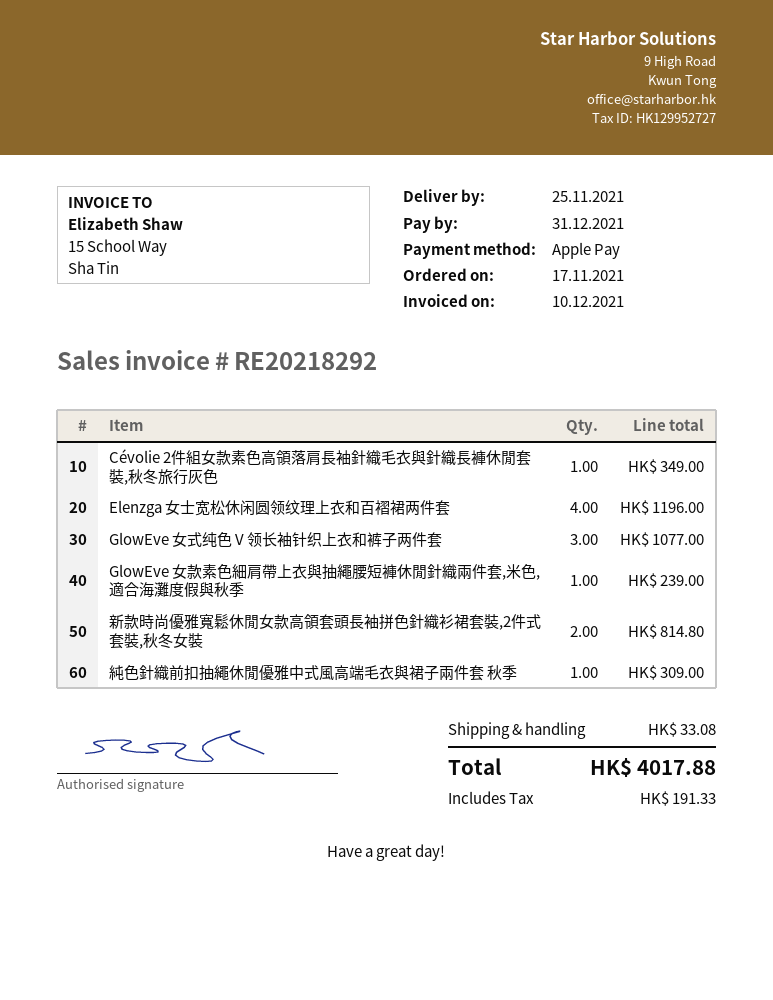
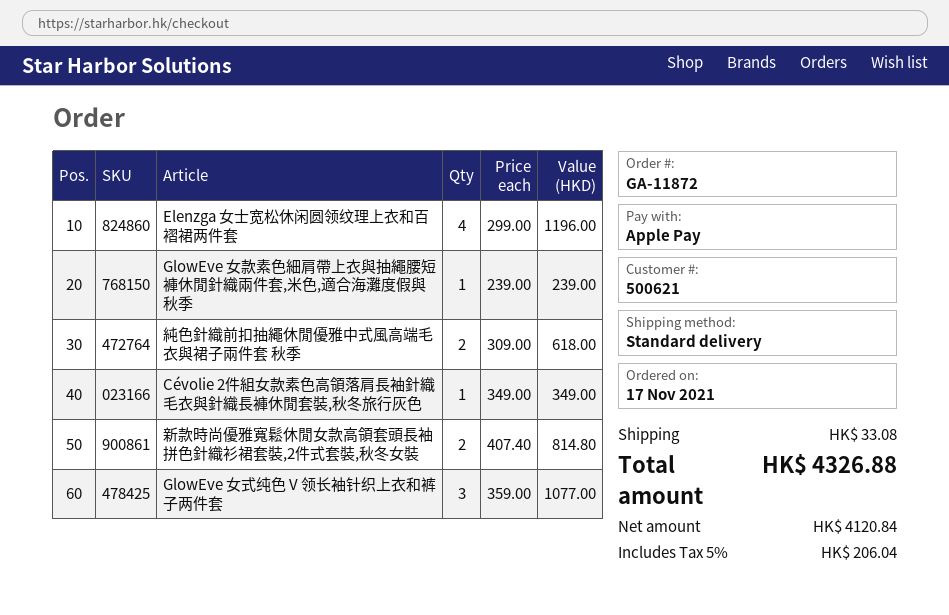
純色針織前扣抽繩休閒優雅中式風高端毛衣與裙子兩件套 秋季: 1 for 309.00 -> 2 for 618.00
tax: 191.33 -> 206.04
total: 4017.88 -> 4326.88

